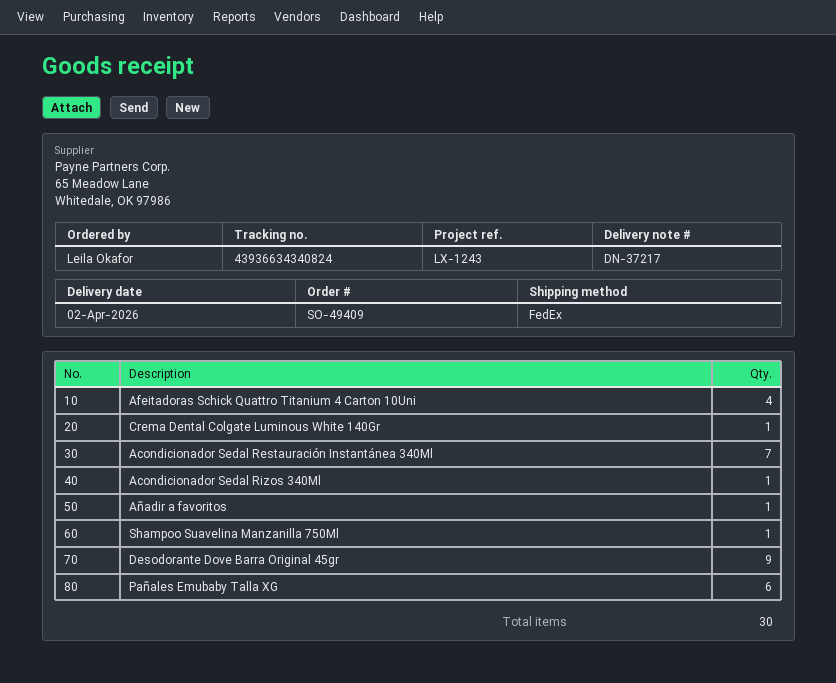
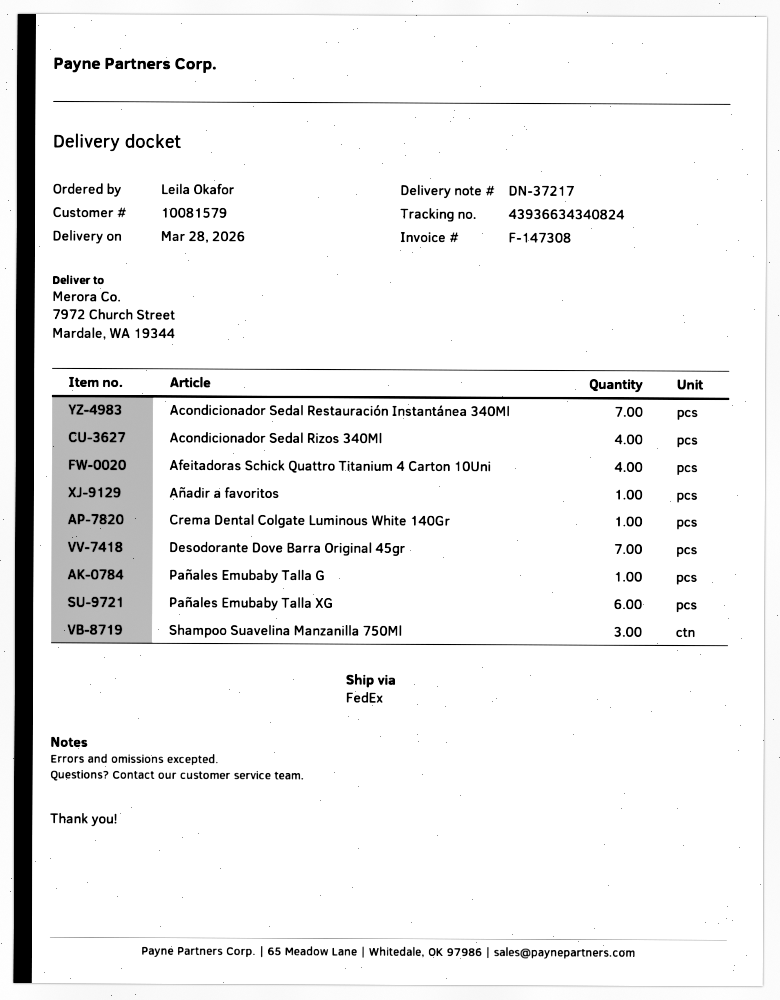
delivery date: 2026-04-02 -> 2026-03-28
Acondicionador Sedal Rizos 340Ml: 1 -> 4
Shampoo Suavelina Manzanilla 750Ml: 1 -> 3
Desodorante Dove Barra Original 45gr: 9 -> 7
Pañales Emubaby Talla G: none -> 1

